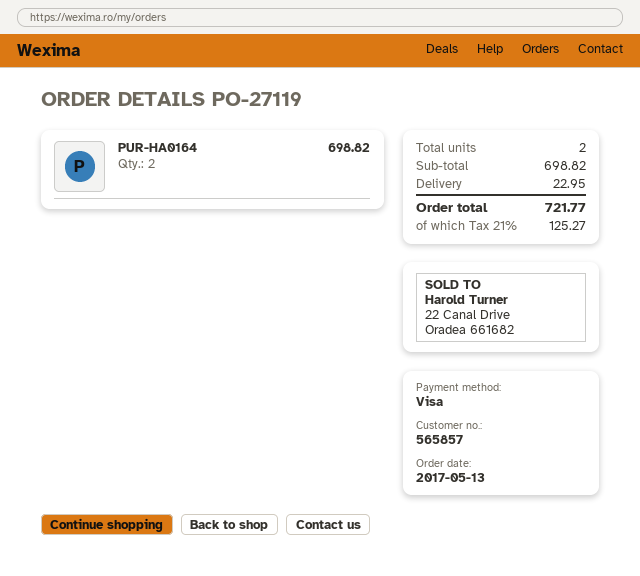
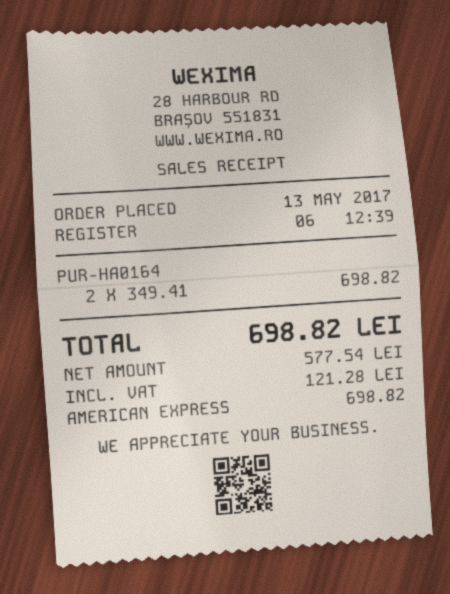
payment method: Visa -> American Express
shipping: 22.95 -> none
tax: 125.27 -> 121.28
total: 721.77 -> 698.82

